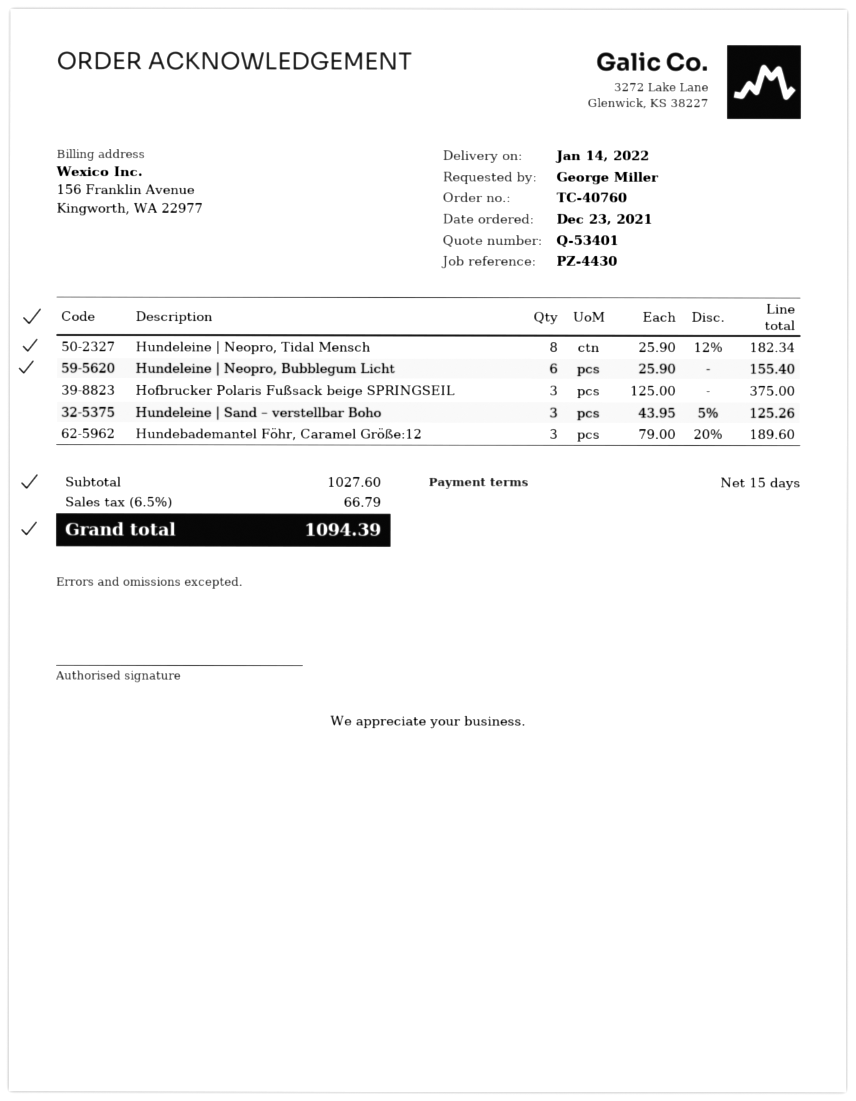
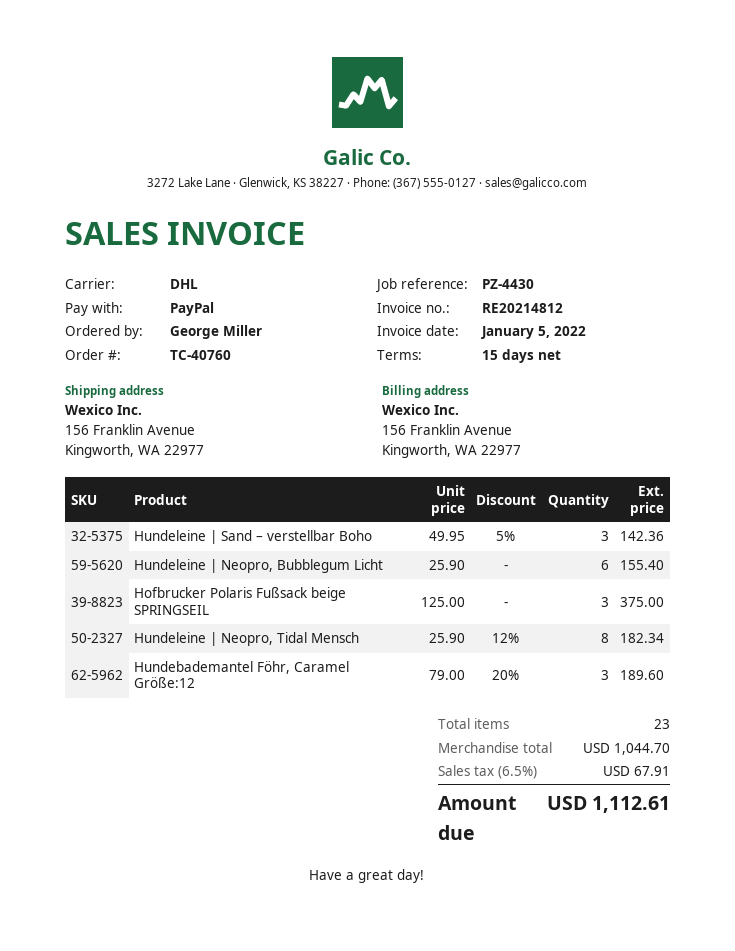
Hundeleine | Sand – verstellbar Boho: 3 x 43.95 - 5% = 125.26 -> 3 x 49.95 - 5% = 142.36
subtotal: 1027.60 -> 1044.70
tax: 6.5% = 66.79 -> 6.5% = 67.91
total: 1094.39 -> 1112.61

